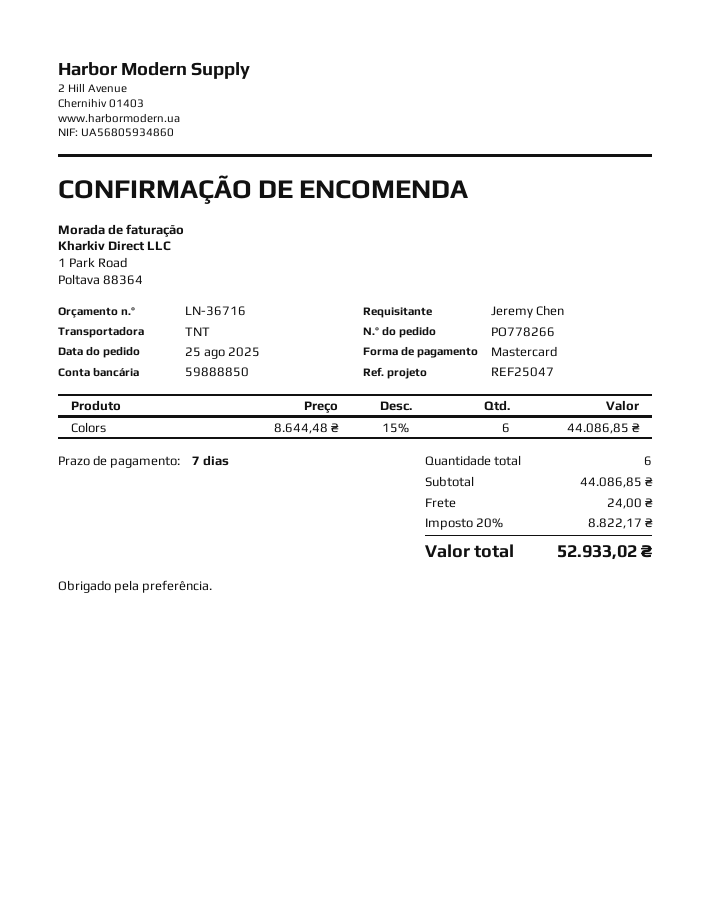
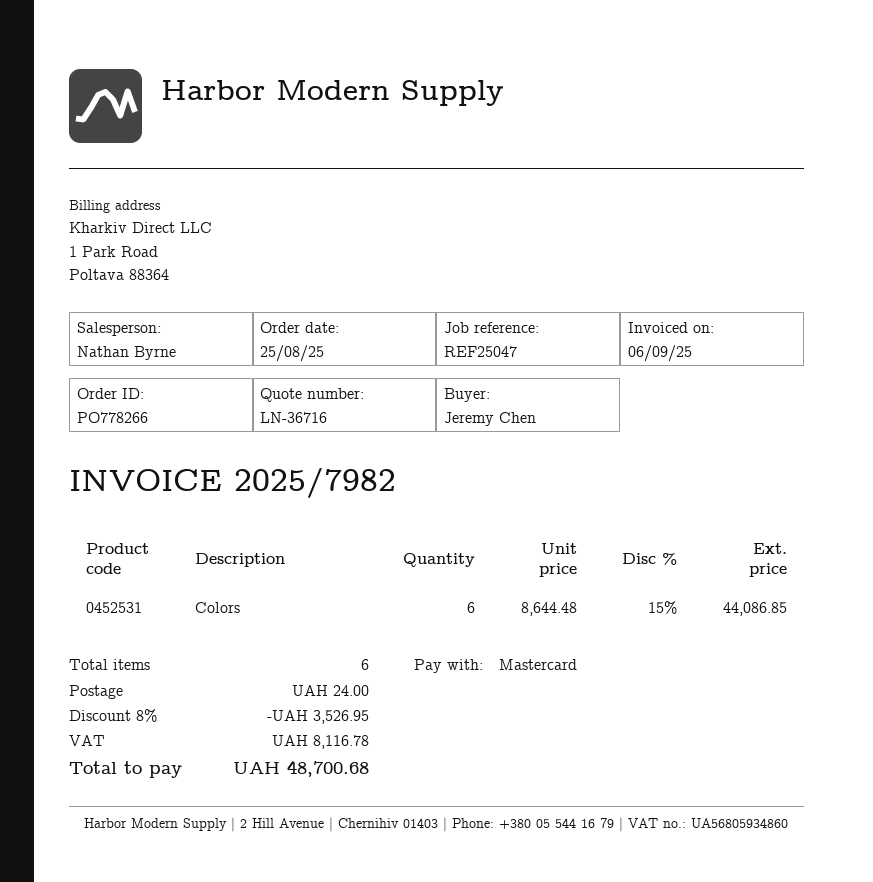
discount: none -> 8% = 3526.95
tax: 8822.17 -> 8116.78
total: 52933.02 -> 48700.68

